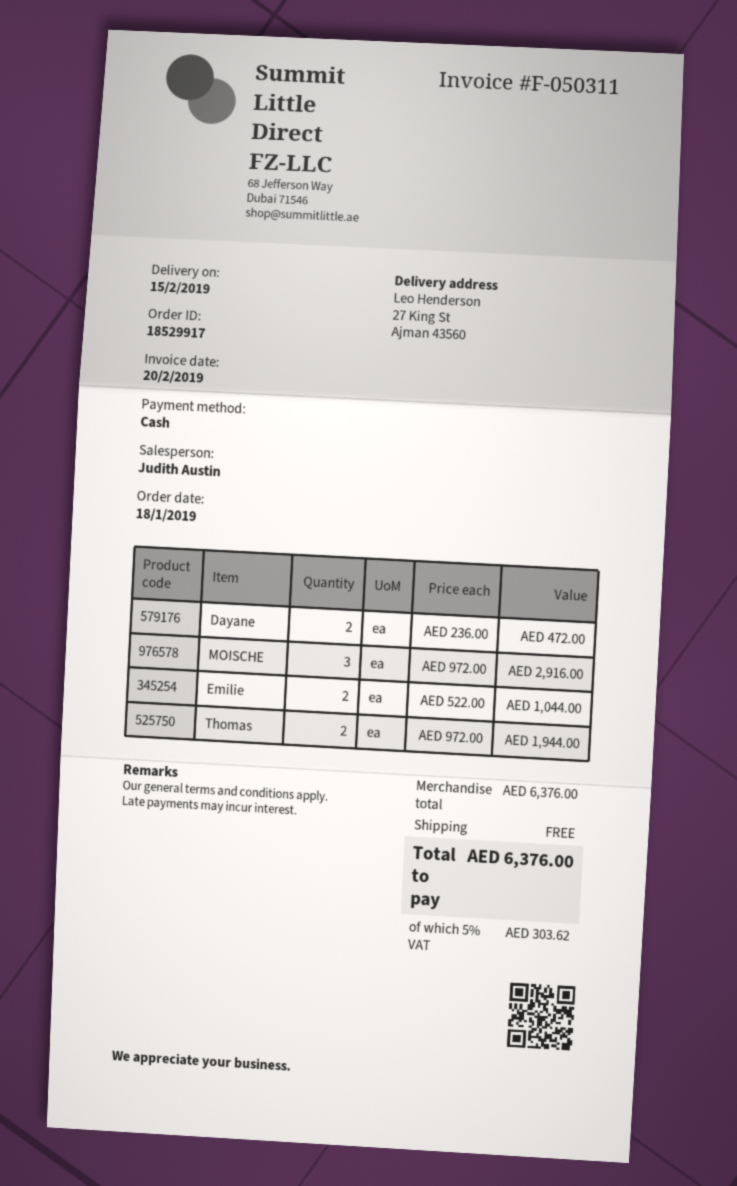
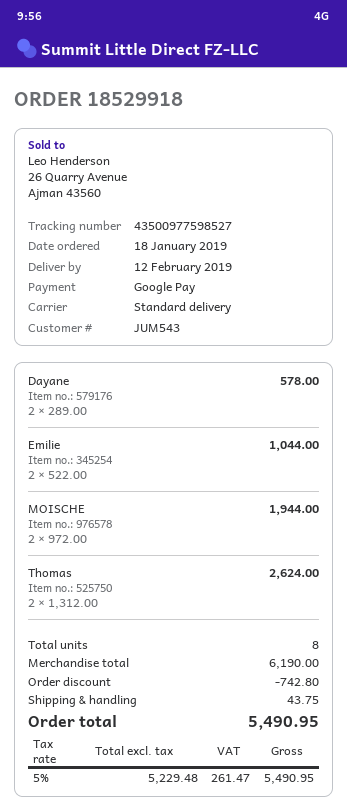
order number: 18529917 -> 18529918
delivery date: 2019-02-15 -> 2019-02-12
payment method: cash -> Google Pay
Dayane: 2 x 236.00 = 472.00 -> 2 x 289.00 = 578.00
MOISCHE: 3 x 972.00 = 2916.00 -> 2 x 972.00 = 1944.00
Thomas: 2 x 972.00 = 1944.00 -> 2 x 1312.00 = 2624.00
subtotal: 6376.00 -> 6190.00
discount: none -> 742.80
shipping: 0.00 -> 43.75
tax: 5% = 303.62 -> 5% = 261.47
total: 6376.00 -> 5490.95

